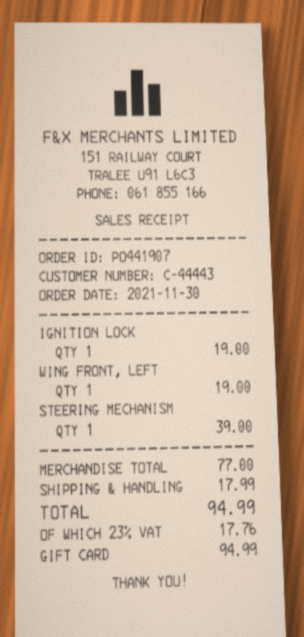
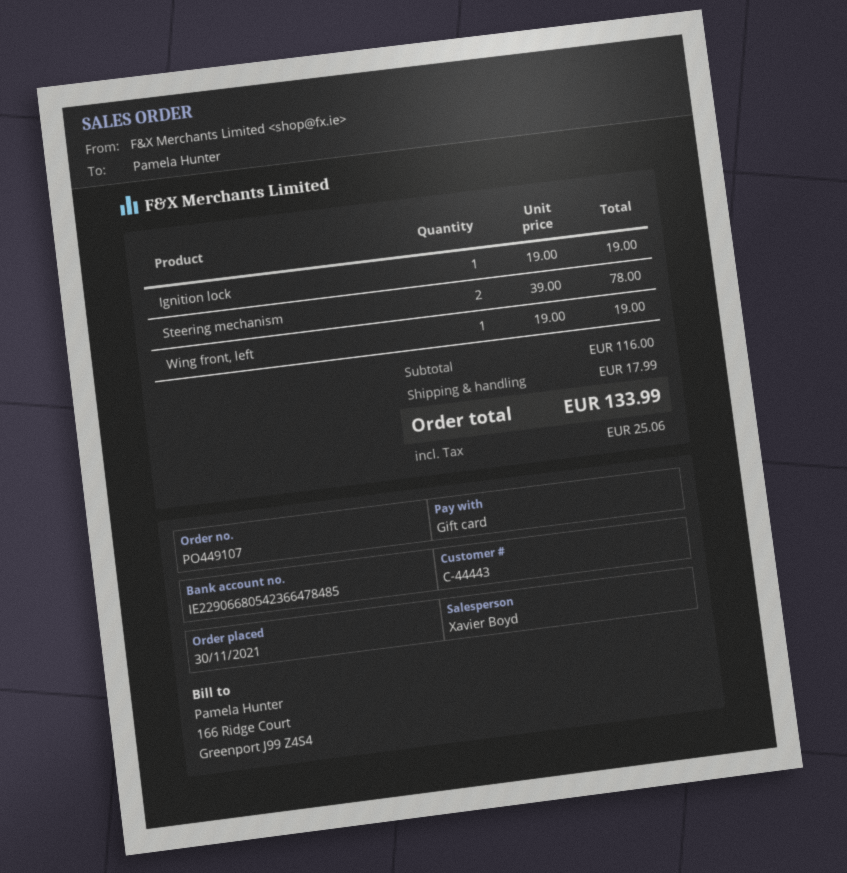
order number: PO441907 -> PO449107
STEERING MECHANISM: 1 for 39.00 -> 2 for 78.00
subtotal: 77.00 -> 116.00
tax: 17.76 -> 25.06
total: 94.99 -> 133.99

